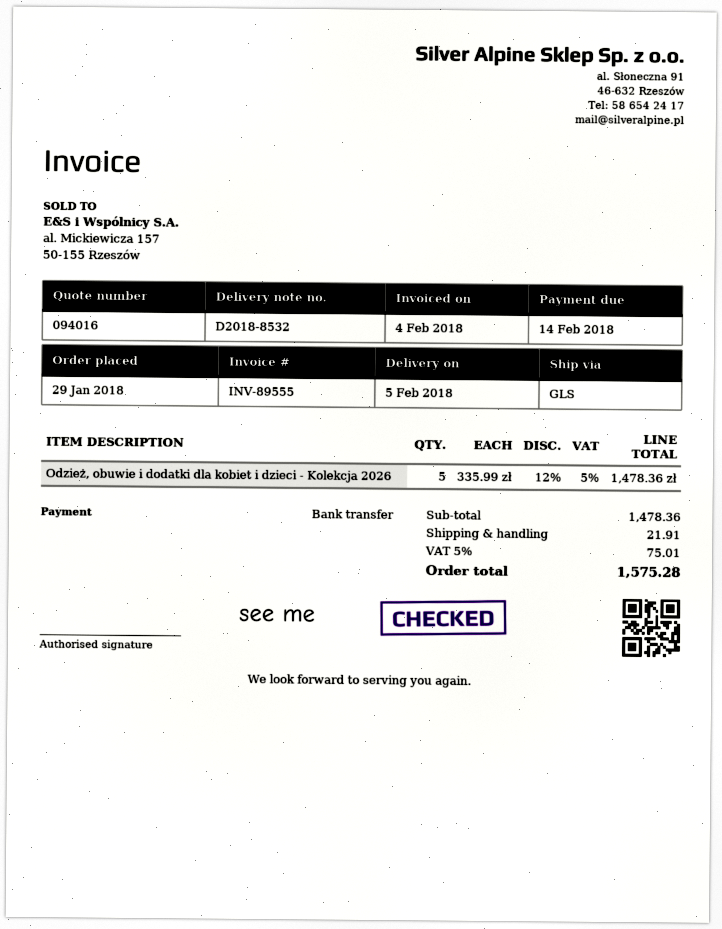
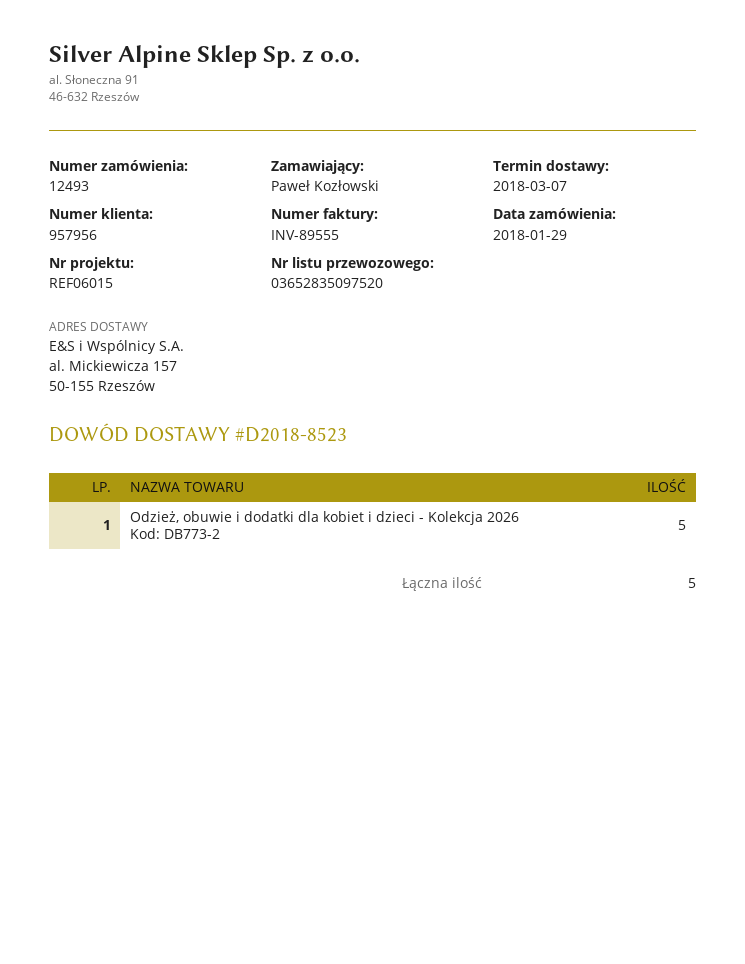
delivery note number: D2018-8532 -> D2018-8523
delivery date: 2018-02-05 -> 2018-03-07

